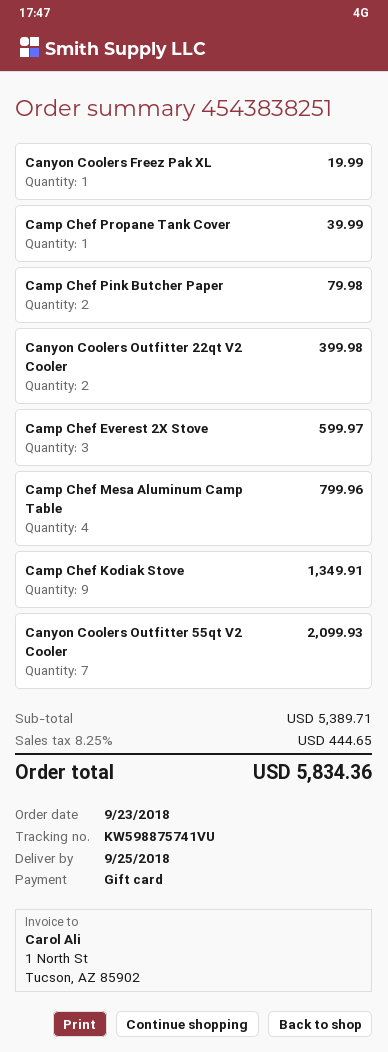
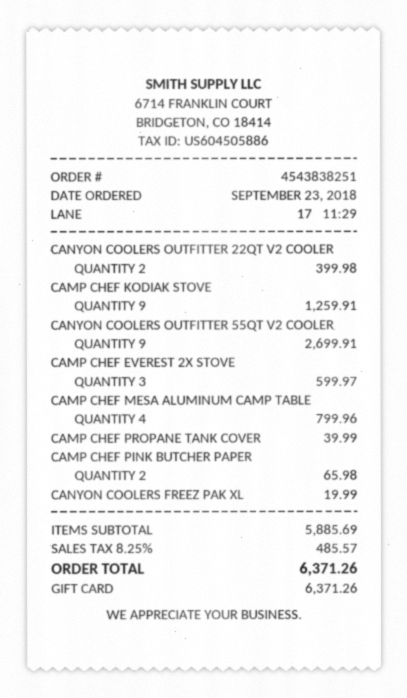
Camp Chef Pink Butcher Paper: 2 for 79.98 -> 2 for 65.98
Camp Chef Kodiak Stove: 9 for 1349.91 -> 9 for 1259.91
Canyon Coolers Outfitter 55qt V2 Cooler: 7 for 2099.93 -> 9 for 2699.91
subtotal: 5389.71 -> 5885.69
tax: 8.25% = 444.65 -> 8.25% = 485.57
total: 5834.36 -> 6371.26

